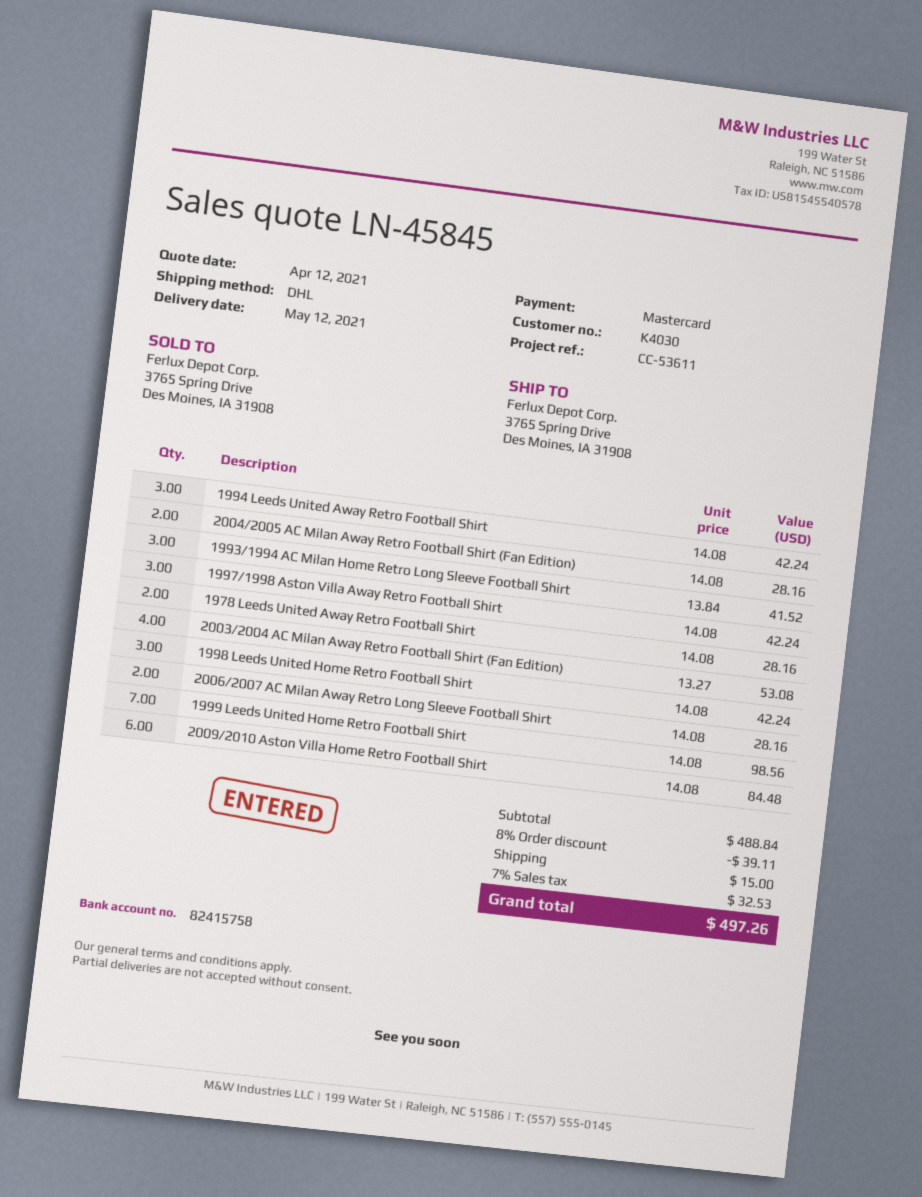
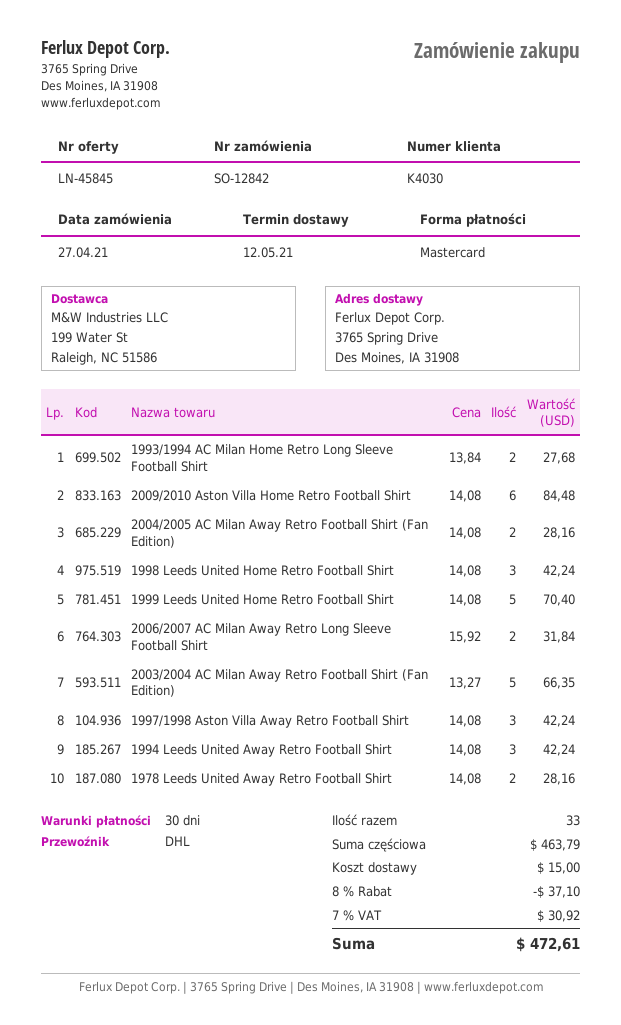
1993/1994 AC Milan Home Retro Long Sleeve Football Shirt: 3 x 13.84 = 41.52 -> 2 x 13.84 = 27.68
2003/2004 AC Milan Away Retro Football Shirt (Fan Edition): 4 x 13.27 = 53.08 -> 5 x 13.27 = 66.35
2006/2007 AC Milan Away Retro Long Sleeve Football Shirt: 2 x 14.08 = 28.16 -> 2 x 15.92 = 31.84
1999 Leeds United Home Retro Football Shirt: 7 x 14.08 = 98.56 -> 5 x 14.08 = 70.40
subtotal: 488.84 -> 463.79
discount: 8% = 39.11 -> 8% = 37.10
tax: 7% = 32.53 -> 7% = 30.92
total: 497.26 -> 472.61

